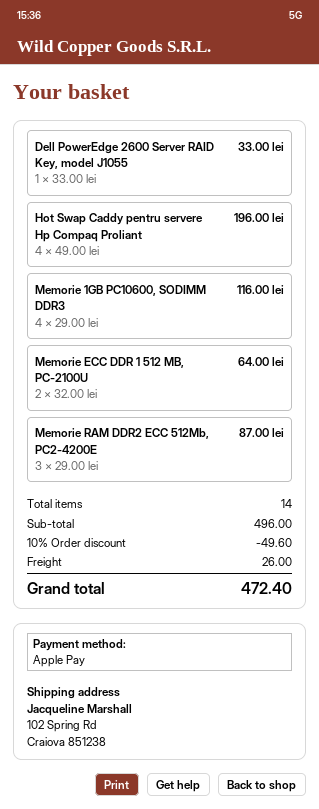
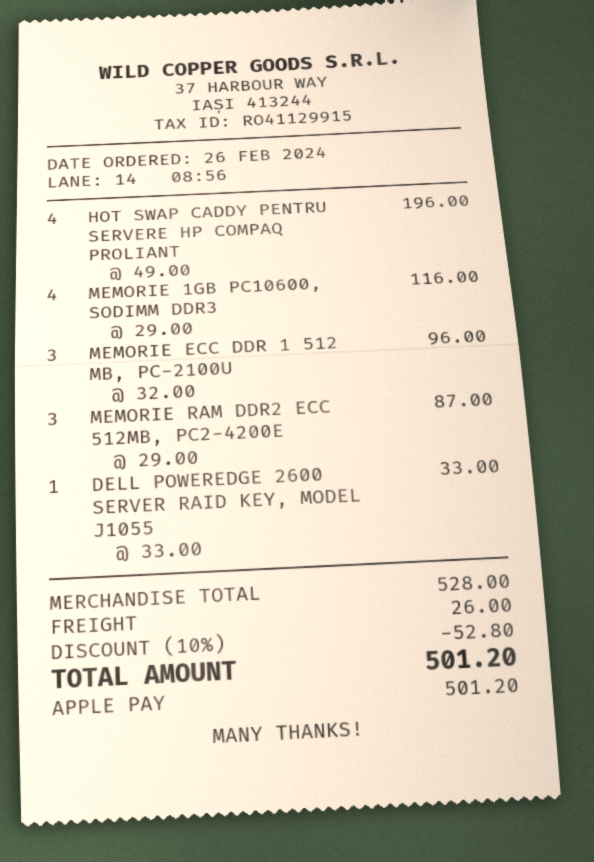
Memorie ECC DDR 1 512 MB, PC-2100U: 2 x 32.00 = 64.00 -> 3 x 32.00 = 96.00
subtotal: 496.00 -> 528.00
discount: 10% = 49.60 -> 10% = 52.80
total: 472.40 -> 501.20

